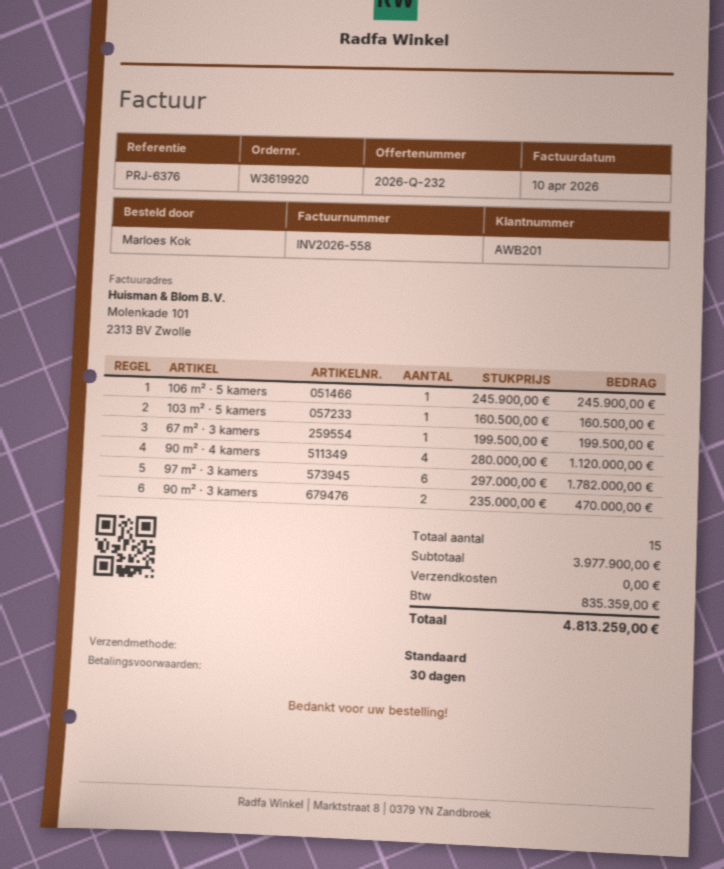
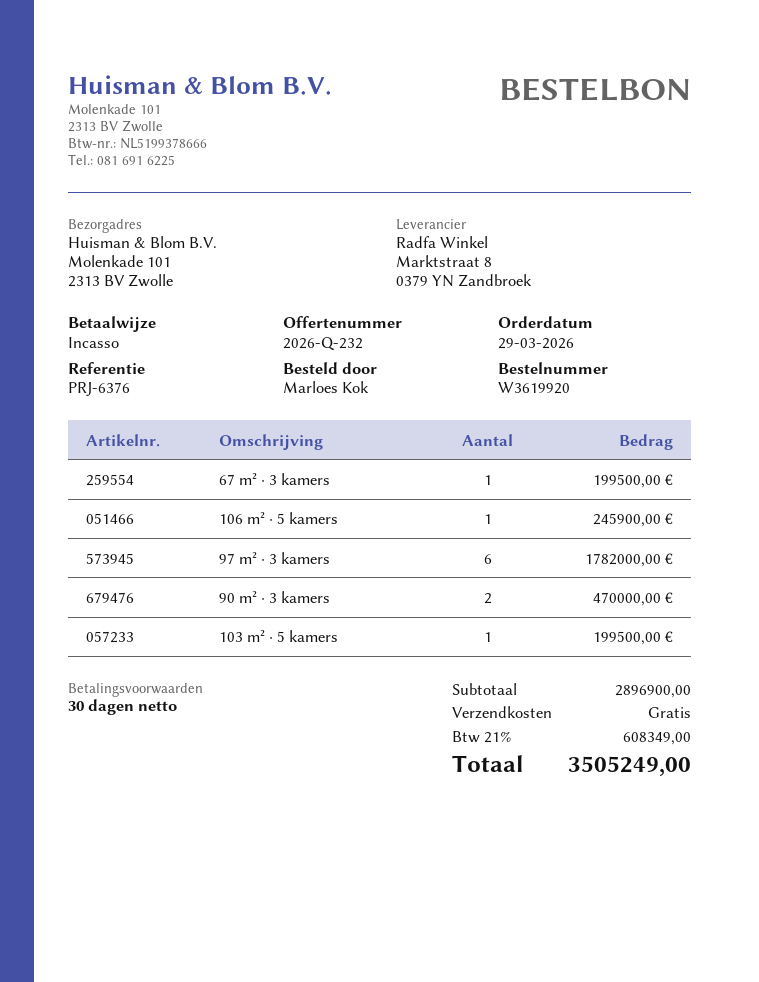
103 m² · 5 kamers: 1 for 160500.00 -> 1 for 199500.00
90 m² · 4 kamers: 4 for 1120000.00 -> none
subtotal: 3977900.00 -> 2896900.00
tax: 835359.00 -> 608349.00
total: 4813259.00 -> 3505249.00

